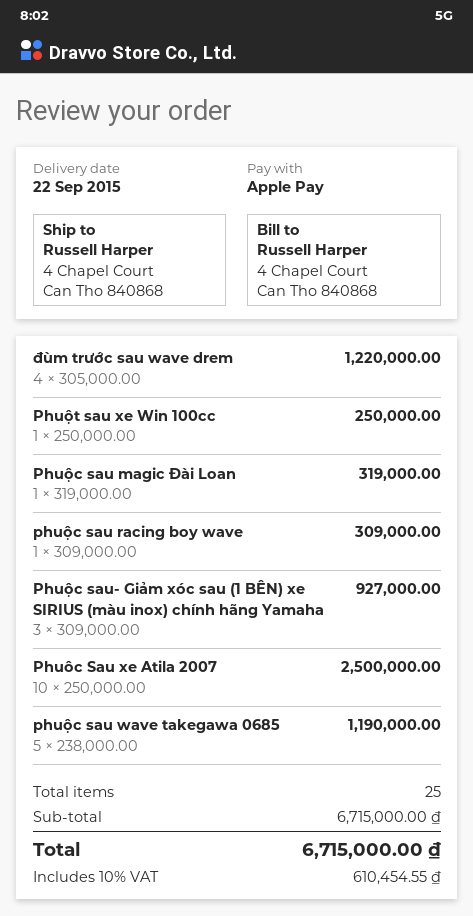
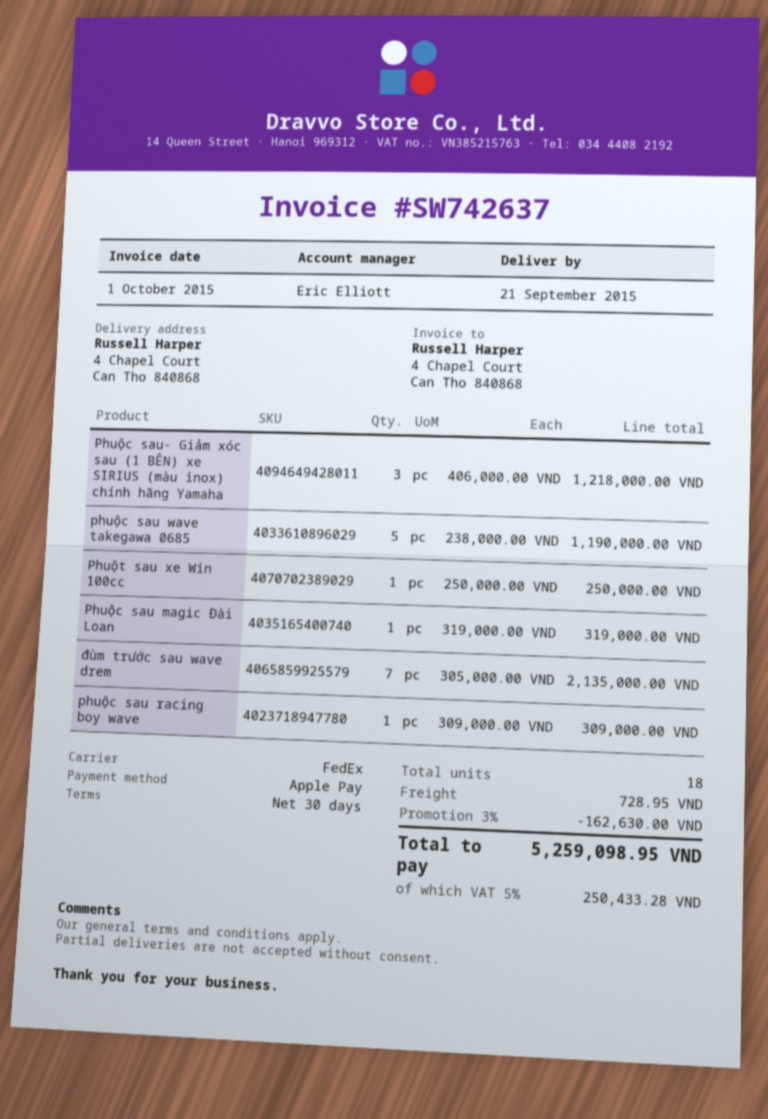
delivery date: 2015-09-22 -> 2015-09-21
đùm trước sau wave drem: 4 x 305000.00 = 1220000.00 -> 7 x 305000.00 = 2135000.00
Phuộc sau- Giảm xóc sau (1 BÊN) xe SIRIUS (màu inox) chính hãng Yamaha: 3 x 309000.00 = 927000.00 -> 3 x 406000.00 = 1218000.00
Phuôc Sau xe Atila 2007: 10 x 250000.00 = 2500000.00 -> none
total quantity: 25 -> 18
discount: none -> 3% = 162630.00
shipping: none -> 728.95
tax: 10% = 610454.55 -> 5% = 250433.28
total: 6715000.00 -> 5259098.95

